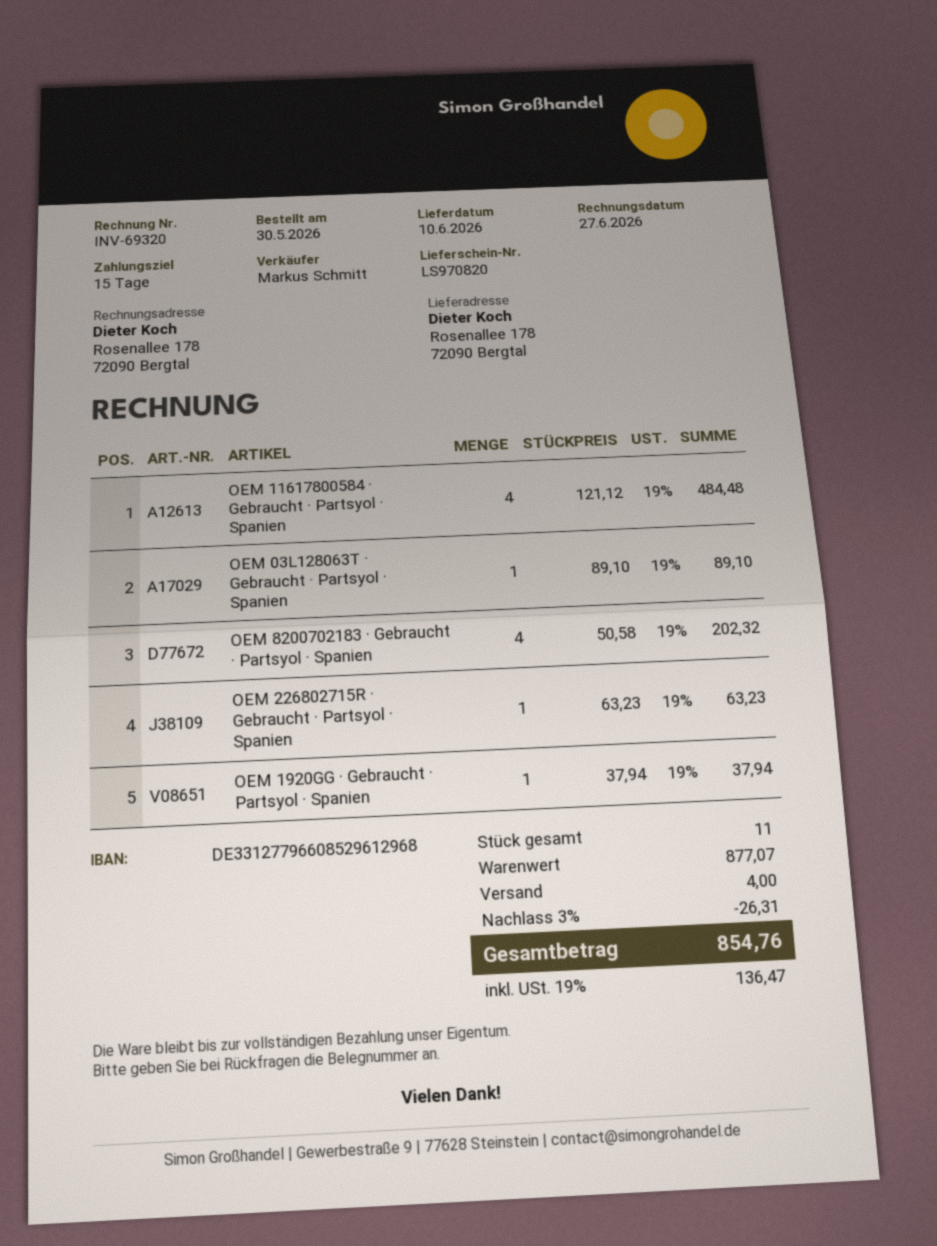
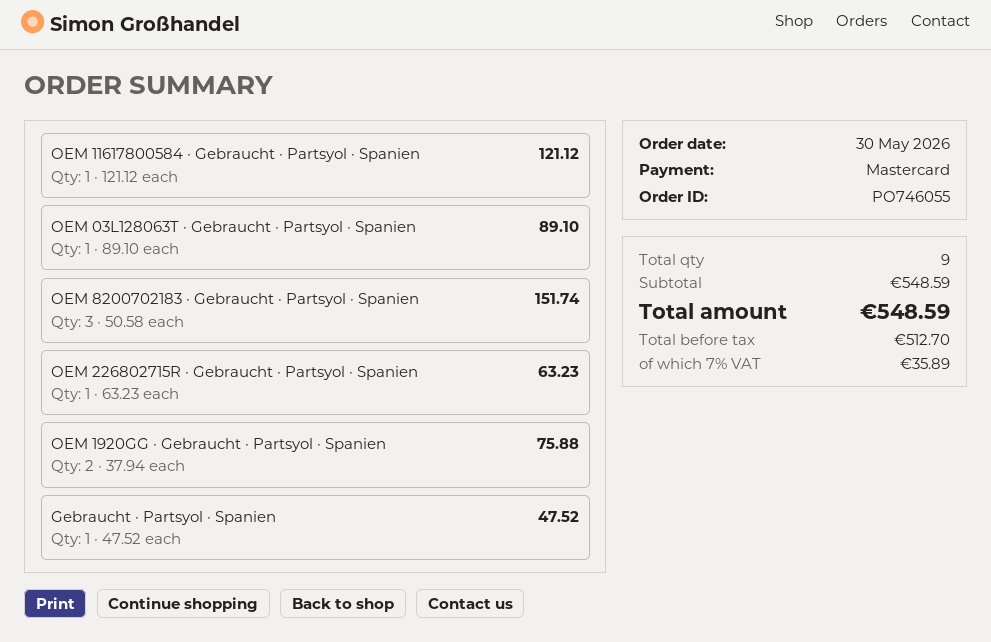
OEM 11617800584 · Gebraucht · Partsyol · Spanien: 4 x 121.12 = 484.48 -> 1 x 121.12 = 121.12
OEM 8200702183 · Gebraucht · Partsyol · Spanien: 4 x 50.58 = 202.32 -> 3 x 50.58 = 151.74
OEM 1920GG · Gebraucht · Partsyol · Spanien: 1 x 37.94 = 37.94 -> 2 x 37.94 = 75.88
Gebraucht · Partsyol · Spanien: none -> 1 x 47.52 = 47.52
total quantity: 11 -> 9
subtotal: 877.07 -> 548.59
discount: 3% = 26.31 -> none
shipping: 4.00 -> none
tax: 19% = 136.47 -> 7% = 35.89
total: 854.76 -> 548.59

